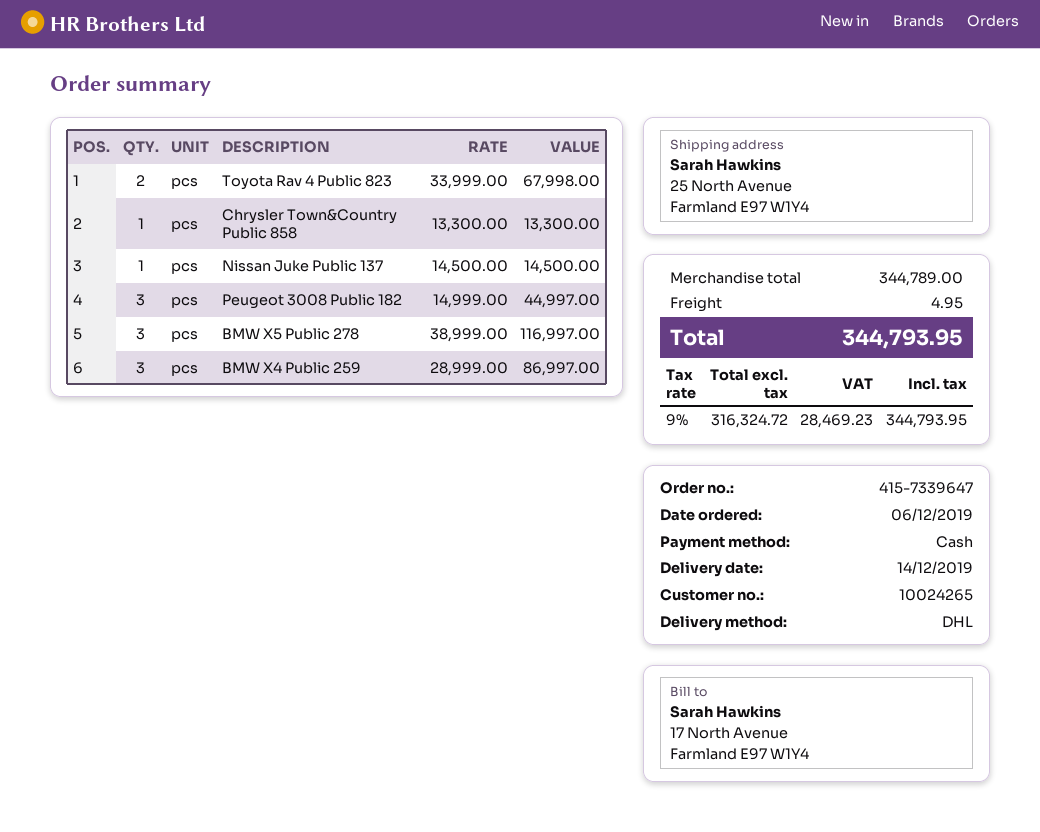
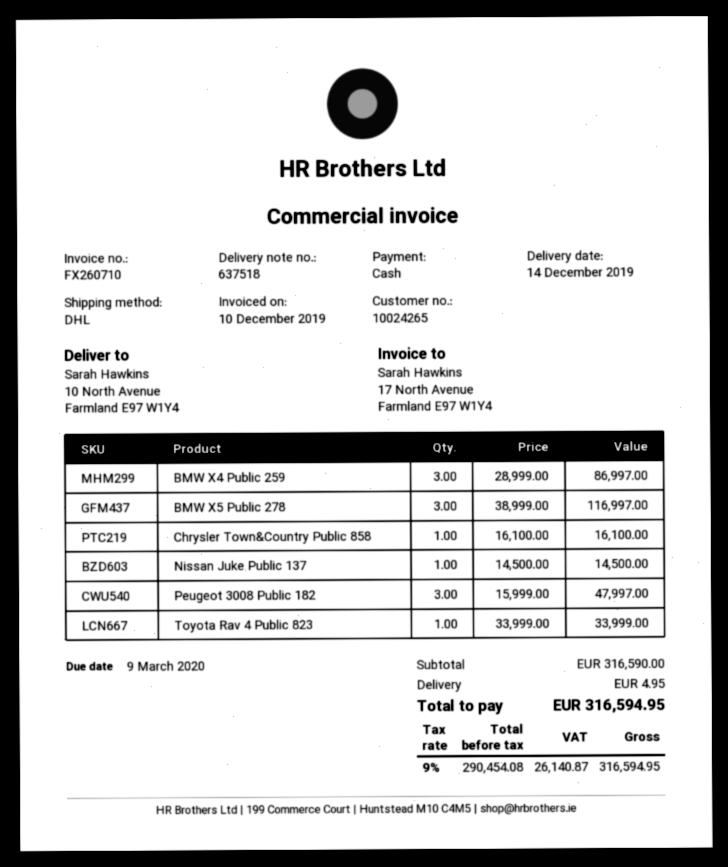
ship to: 25 North Avenue, Farmland E97 W1Y4 -> 10 North Avenue, Farmland E97 W1Y4
Toyota Rav 4 Public 823: 2 x 33999.00 = 67998.00 -> 1 x 33999.00 = 33999.00
Chrysler Town&Country Public 858: 1 x 13300.00 = 13300.00 -> 1 x 16100.00 = 16100.00
Peugeot 3008 Public 182: 3 x 14999.00 = 44997.00 -> 3 x 15999.00 = 47997.00
subtotal: 344789.00 -> 316590.00
net: 316324.72 -> 290454.08
tax: 9% = 28469.23 -> 9% = 26140.87
total: 344793.95 -> 316594.95

